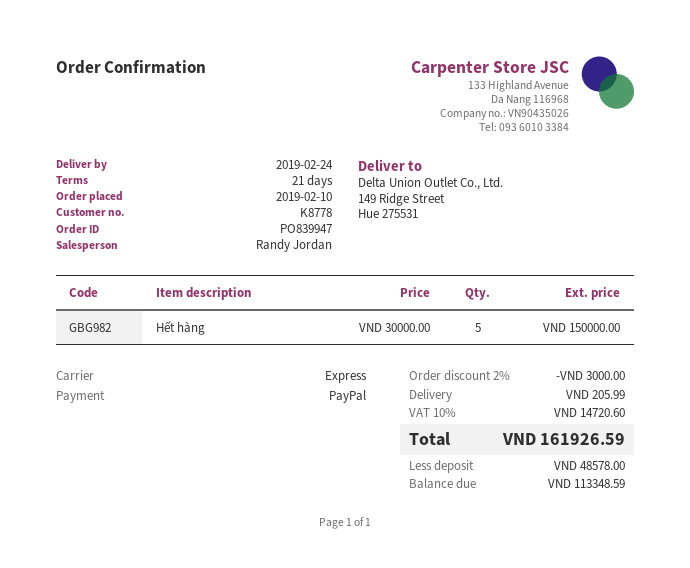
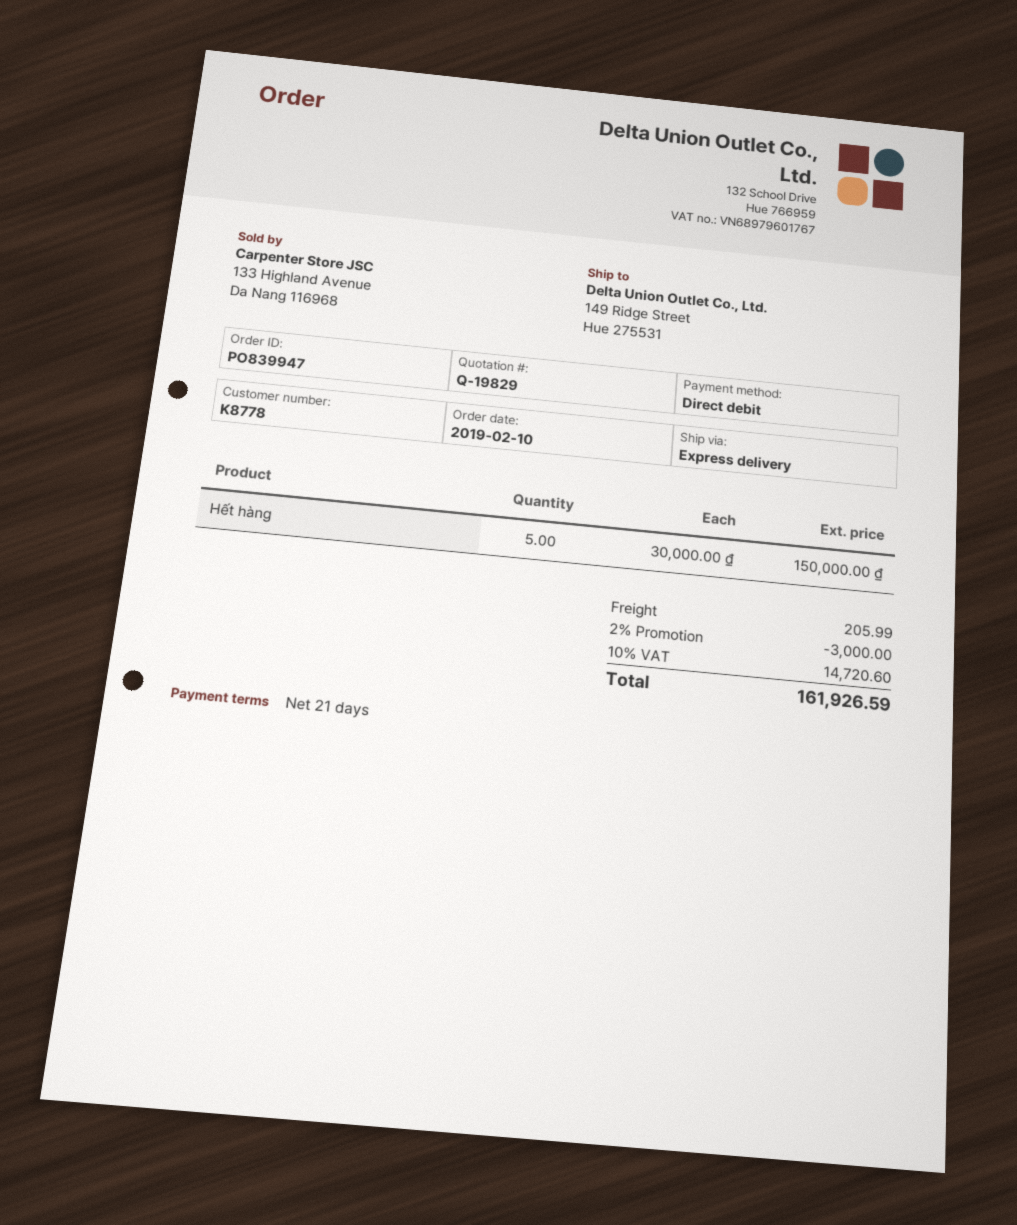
payment method: PayPal -> direct debit

